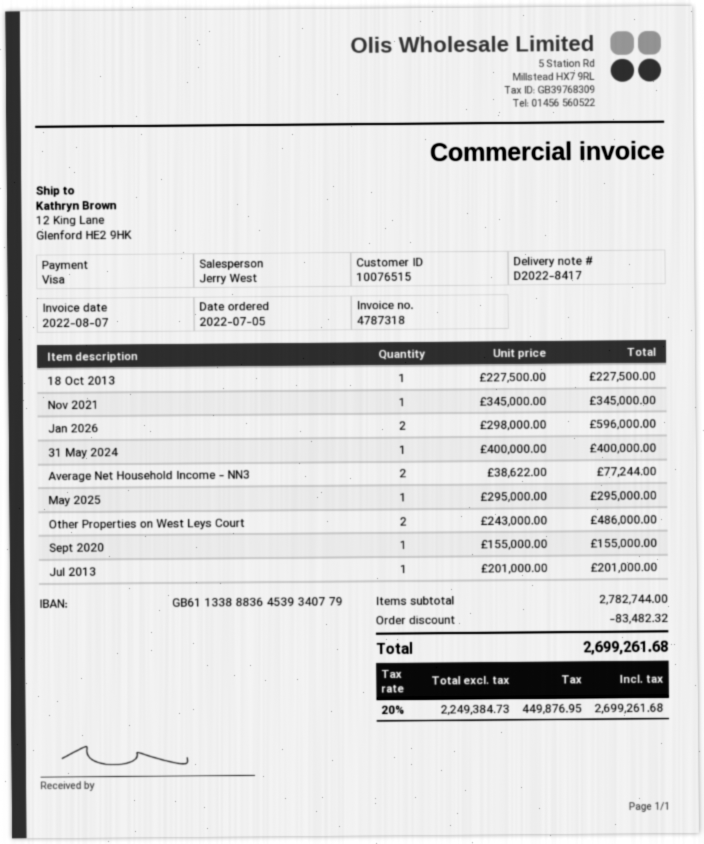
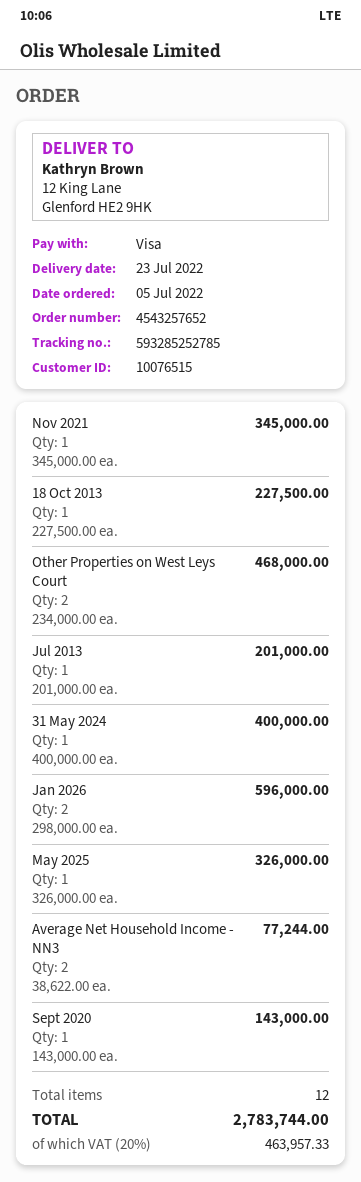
May 2025: 1 x 295000.00 = 295000.00 -> 1 x 326000.00 = 326000.00
Other Properties on West Leys Court: 2 x 243000.00 = 486000.00 -> 2 x 234000.00 = 468000.00
Sept 2020: 1 x 155000.00 = 155000.00 -> 1 x 143000.00 = 143000.00
discount: 83482.32 -> none
tax: 20% = 449876.95 -> 20% = 463957.33
total: 2699261.68 -> 2783744.00

